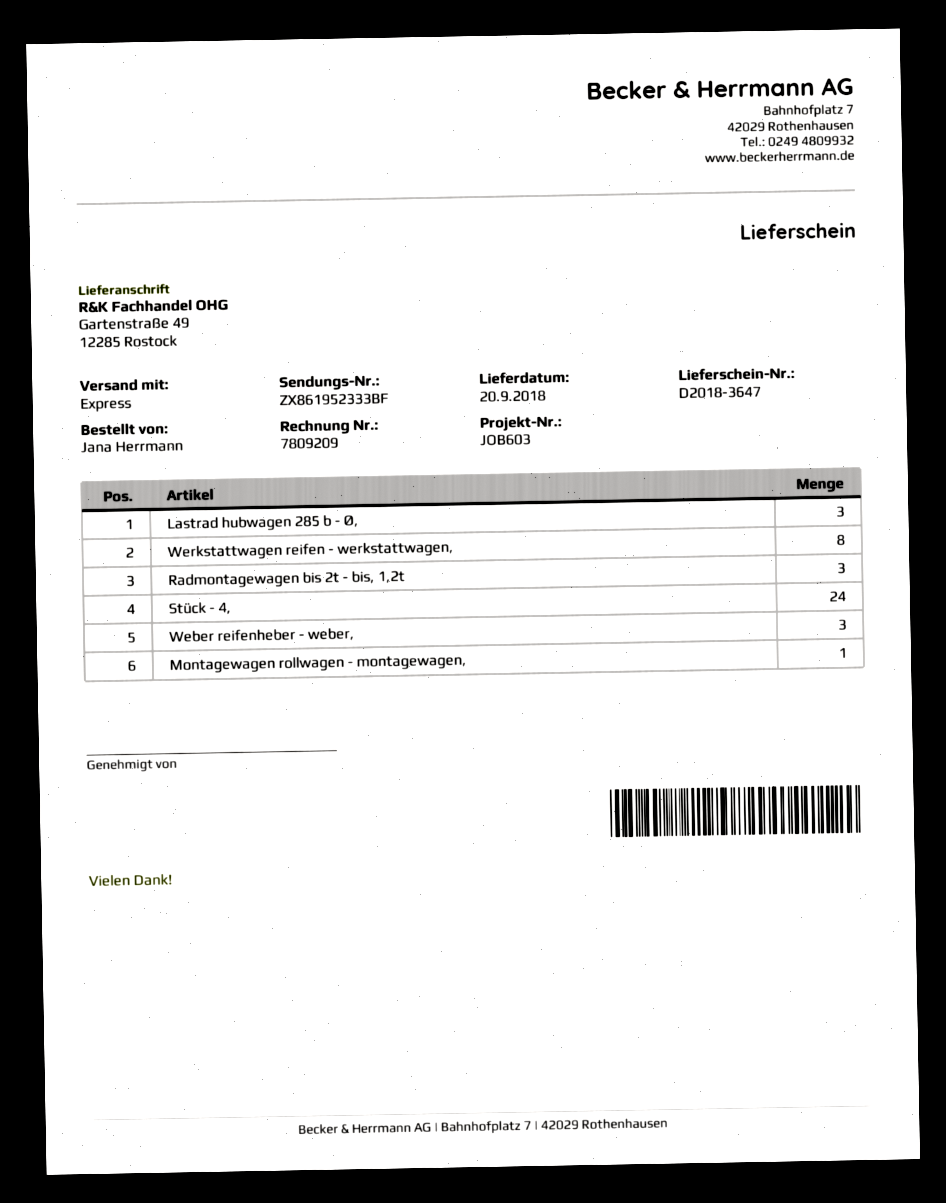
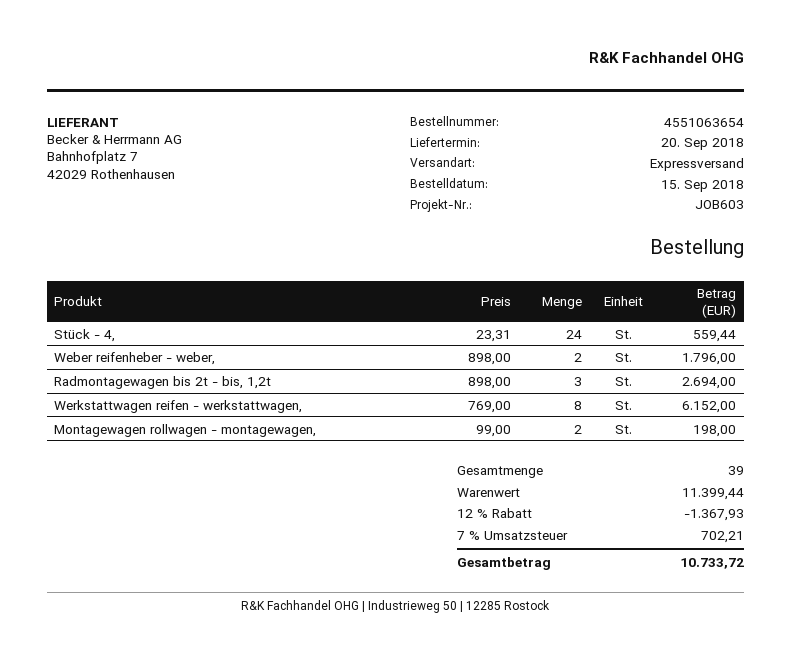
Lastrad hubwagen 285 b - Ø,: 3 -> none
Weber reifenheber - weber,: 3 -> 2
Montagewagen rollwagen - montagewagen,: 1 -> 2

